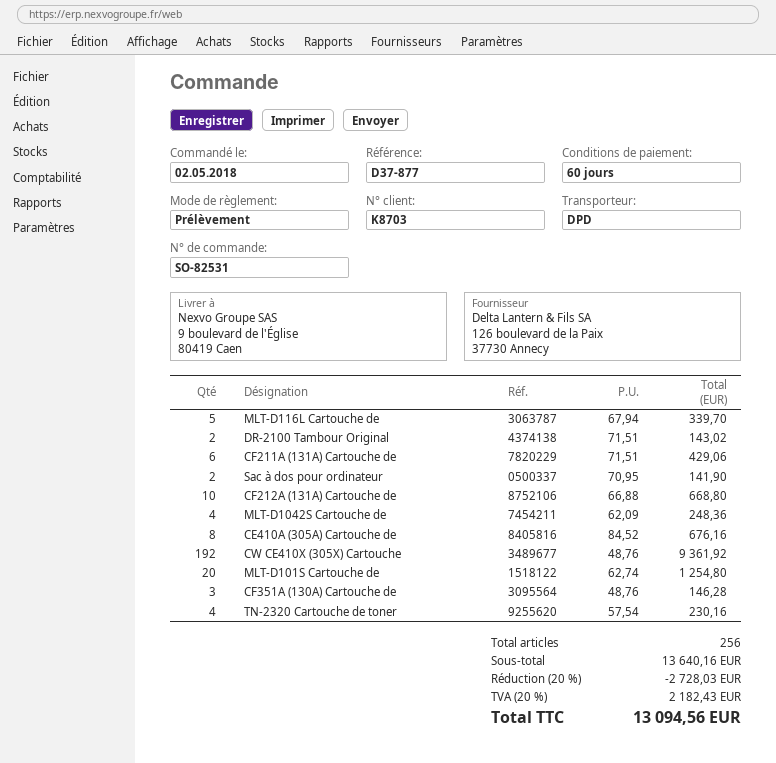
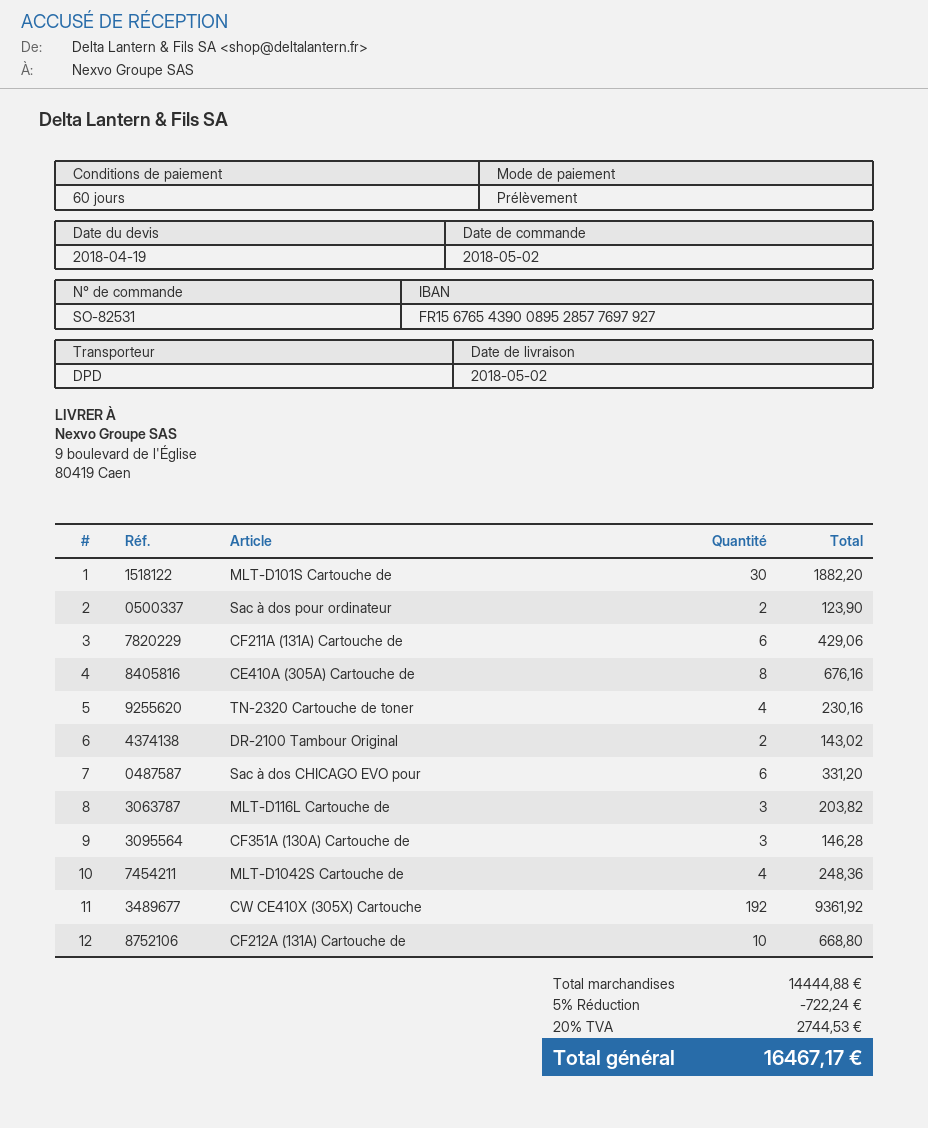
MLT-D116L Cartouche de: 5 for 339.70 -> 3 for 203.82
Sac à dos pour ordinateur: 2 for 141.90 -> 2 for 123.90
MLT-D101S Cartouche de: 20 for 1254.80 -> 30 for 1882.20
Sac à dos CHICAGO EVO pour: none -> 6 for 331.20
subtotal: 13640.16 -> 14444.88
discount: 20% = 2728.03 -> 5% = 722.24
tax: 20% = 2182.43 -> 20% = 2744.53
total: 13094.56 -> 16467.17

